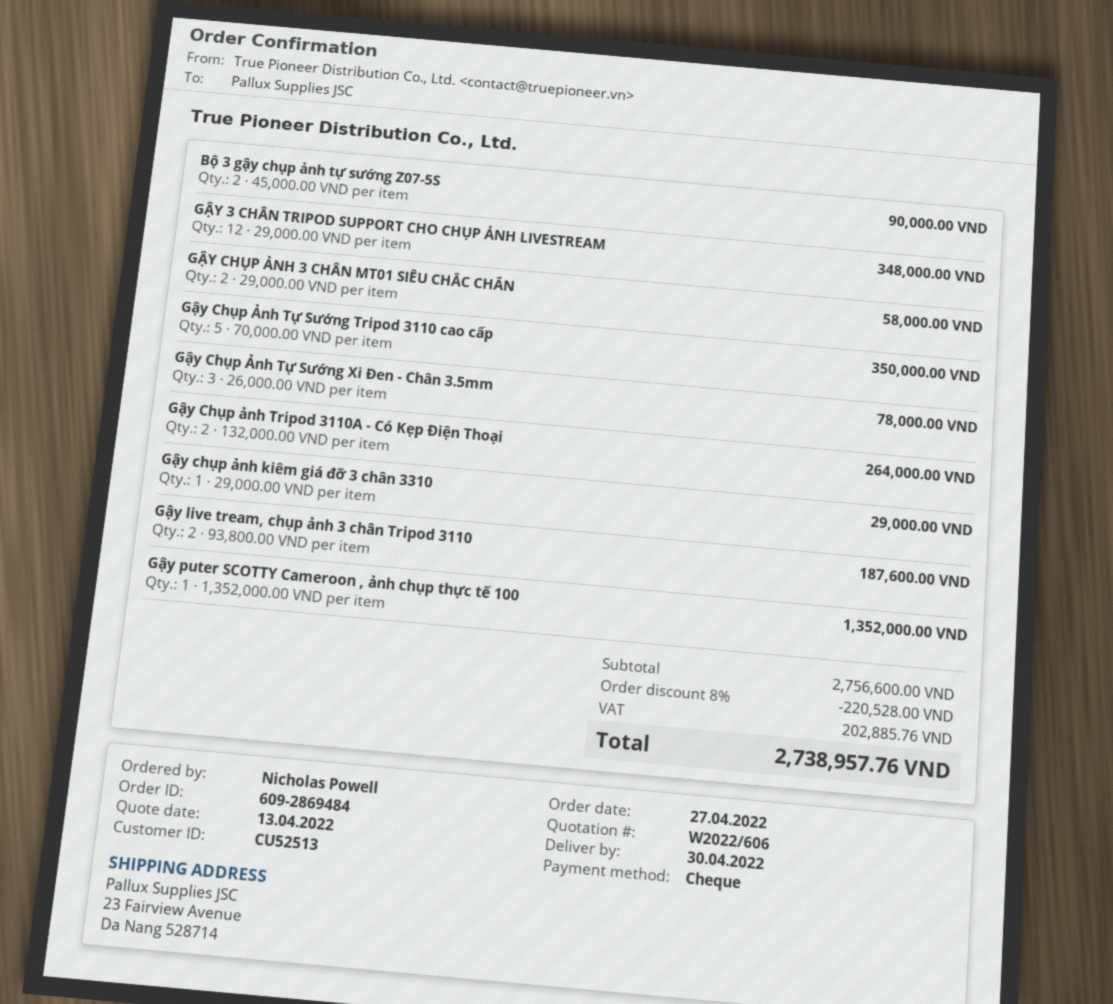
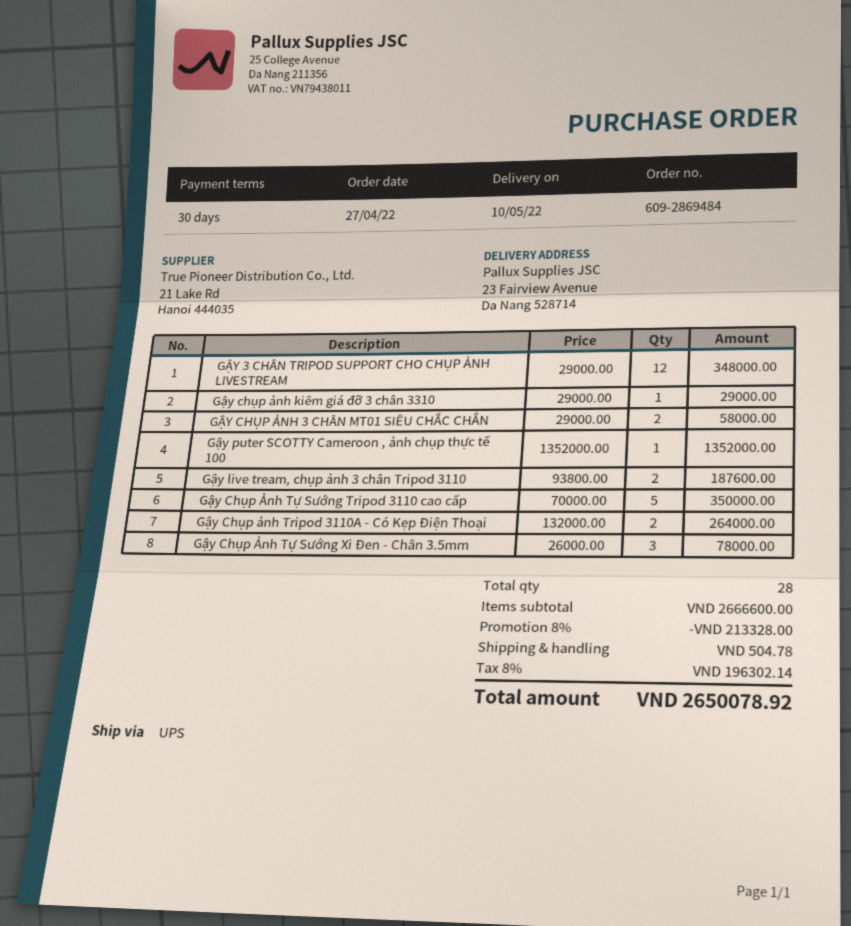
delivery date: 2022-04-30 -> 2022-05-10
Bộ 3 gậy chụp ảnh tự sướng Z07-5S: 2 x 45000.00 = 90000.00 -> none
subtotal: 2756600.00 -> 2666600.00
discount: 8% = 220528.00 -> 8% = 213328.00
shipping: none -> 504.78
tax: 202885.76 -> 196302.14
total: 2738957.76 -> 2650078.92

